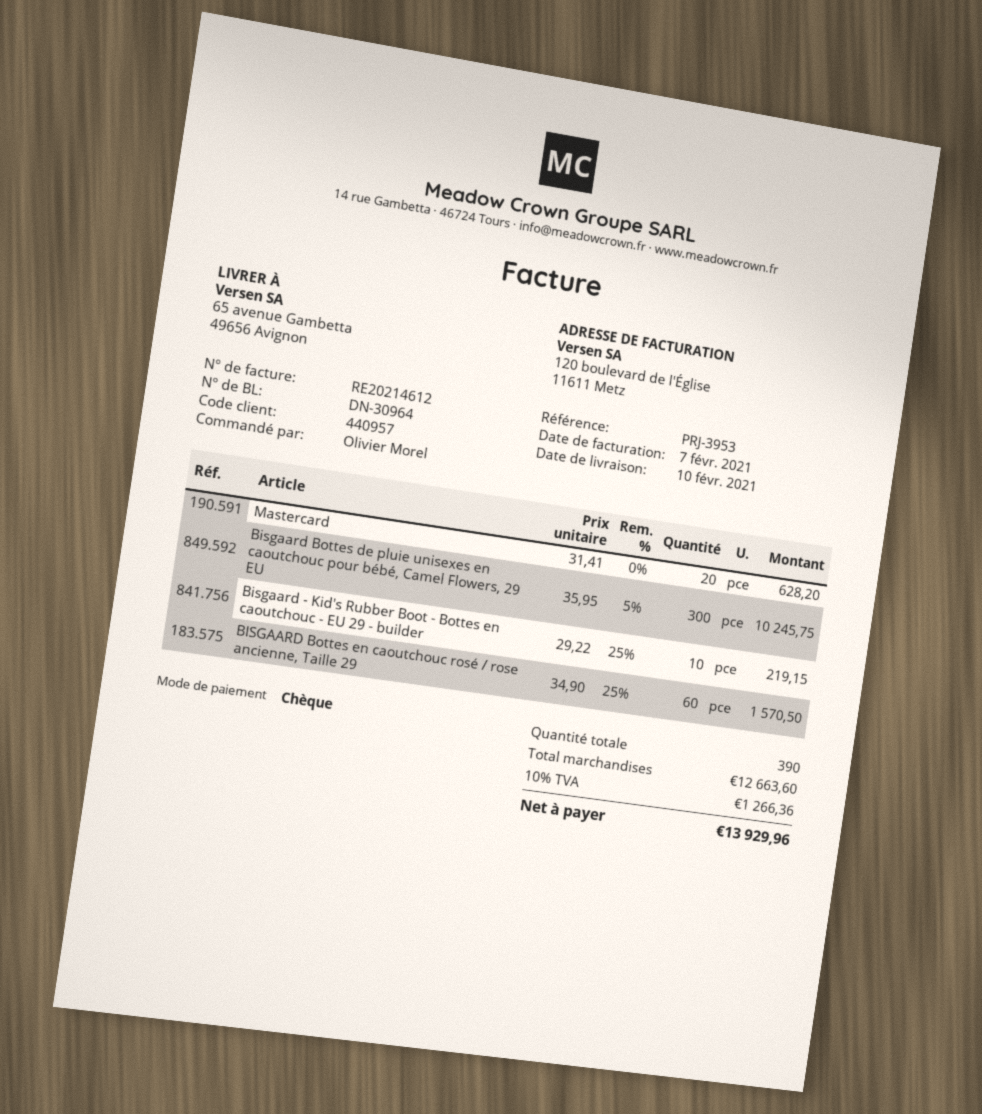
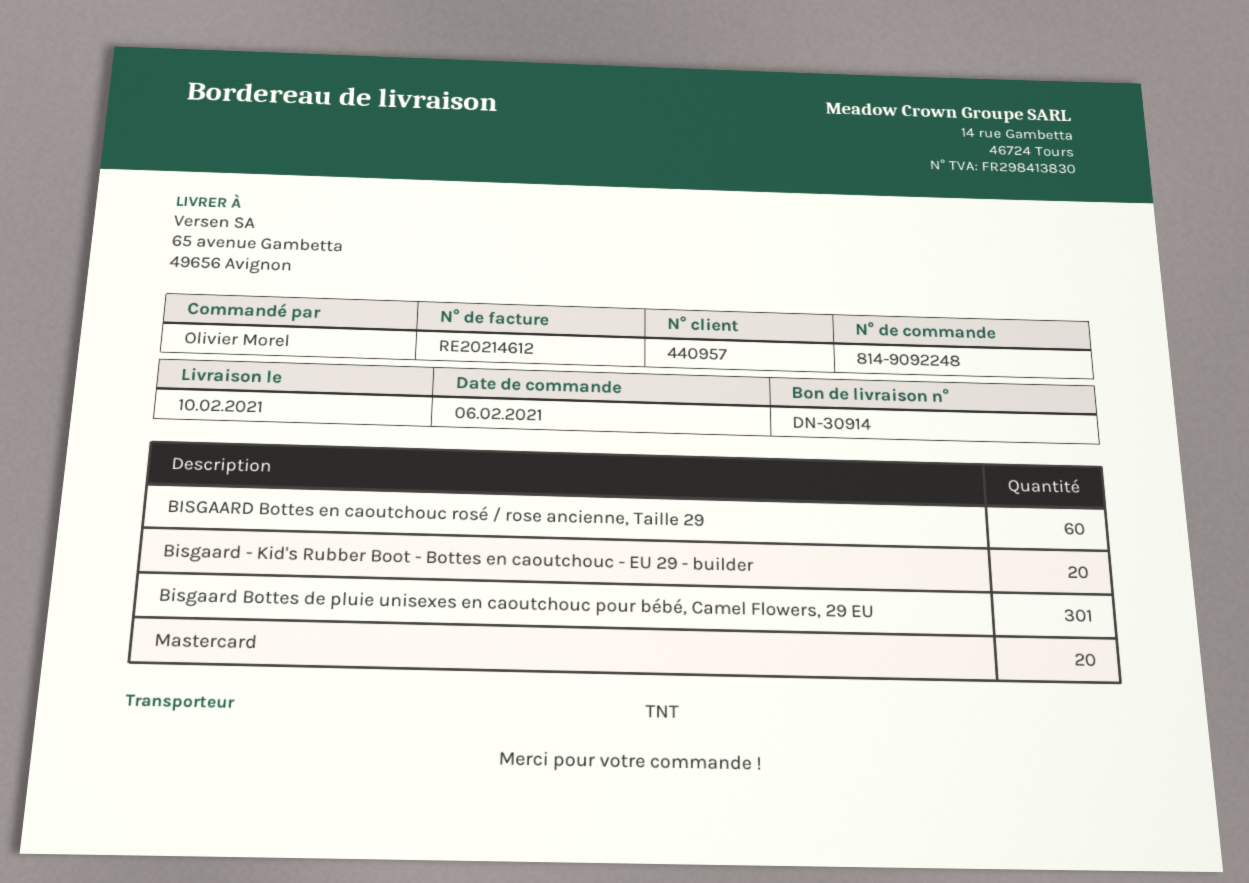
delivery note number: DN-30964 -> DN-30914
Bisgaard Bottes de pluie unisexes en caoutchouc pour bébé, Camel Flowers, 29 EU: 300 -> 301
Bisgaard - Kid's Rubber Boot - Bottes en caoutchouc - EU 29 - builder: 10 -> 20

